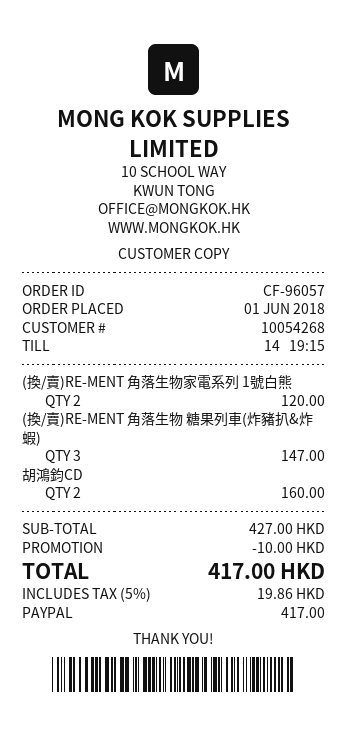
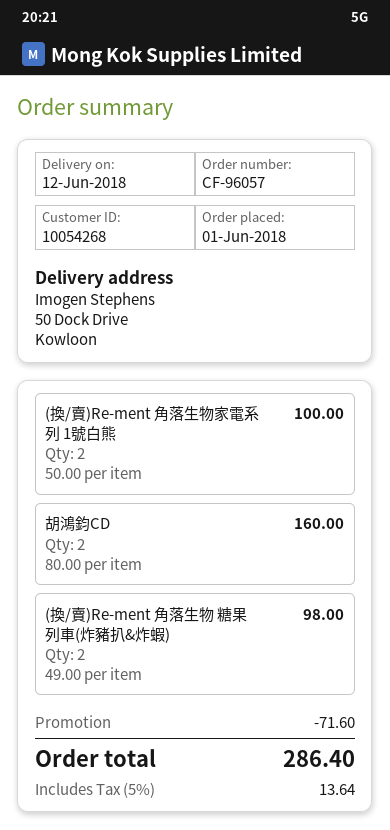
(換/賣)RE-MENT 角落生物家電系列 1號白熊: 2 for 120.00 -> 2 for 100.00
(換/賣)RE-MENT 角落生物 糖果列車(炸豬扒&炸蝦): 3 for 147.00 -> 2 for 98.00
discount: 10.00 -> 71.60
tax: 5% = 19.86 -> 5% = 13.64
total: 417.00 -> 286.40

